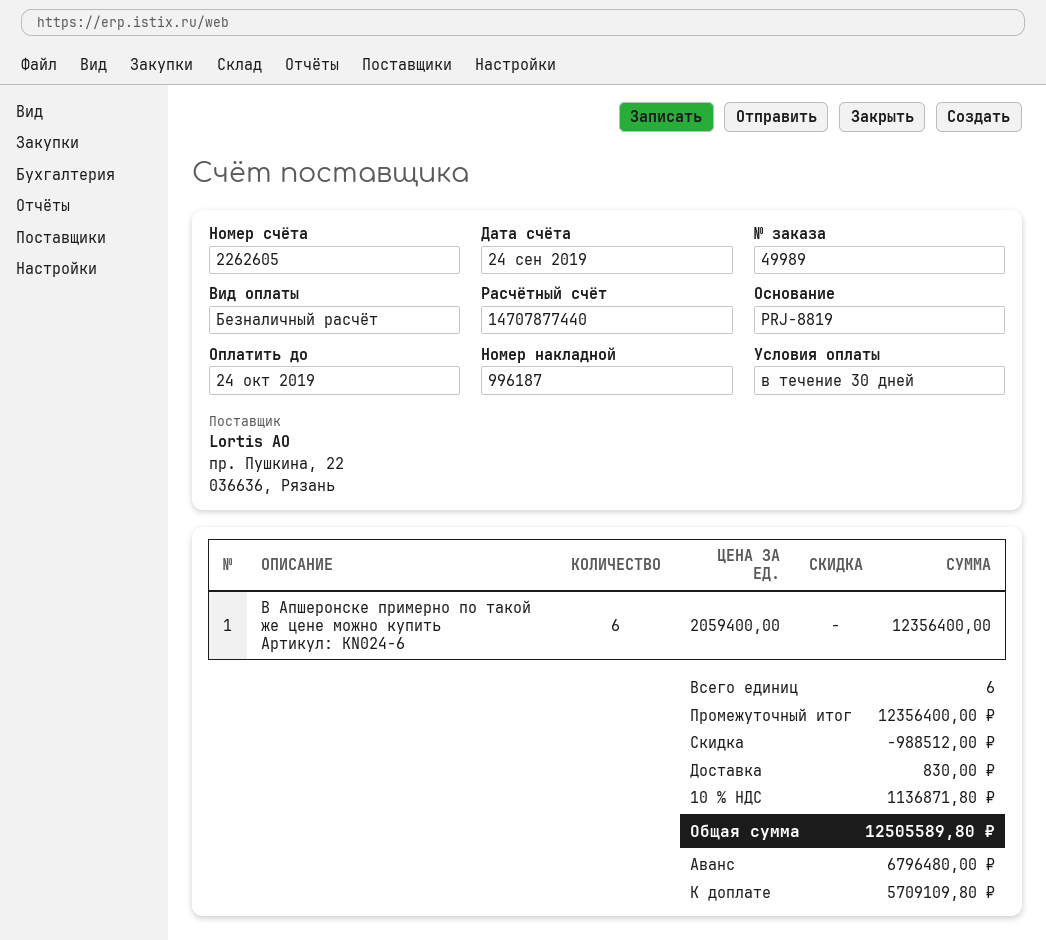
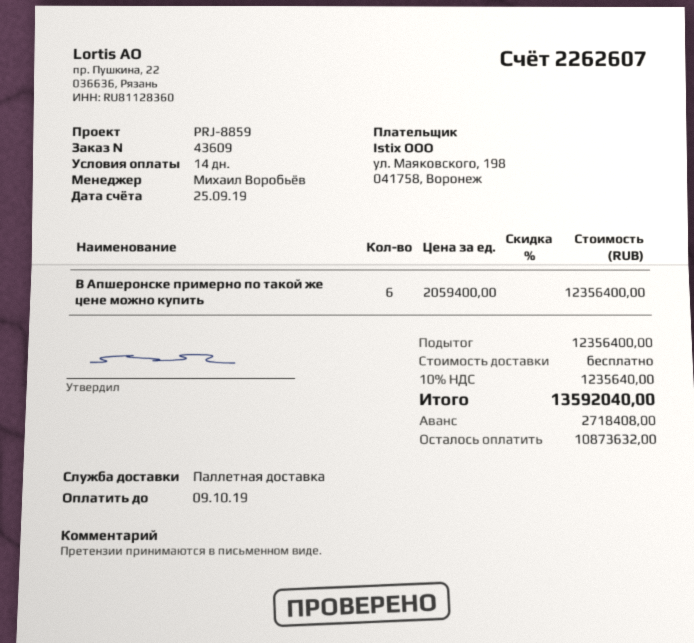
order number: 49989 -> 43609
invoice number: 2262605 -> 2262607
invoice date: 2019-09-24 -> 2019-09-25
payment terms: 30 days -> 14 days
due date: 2019-10-24 -> 2019-10-09
reference: PRJ-8819 -> PRJ-8859
discount: 988512.00 -> none
shipping: 830.00 -> 0.00
tax: 10% = 1136871.80 -> 10% = 1235640.00
total: 12505589.80 -> 13592040.00
deposit: 6796480.00 -> 2718408.00
balance: 5709109.80 -> 10873632.00

